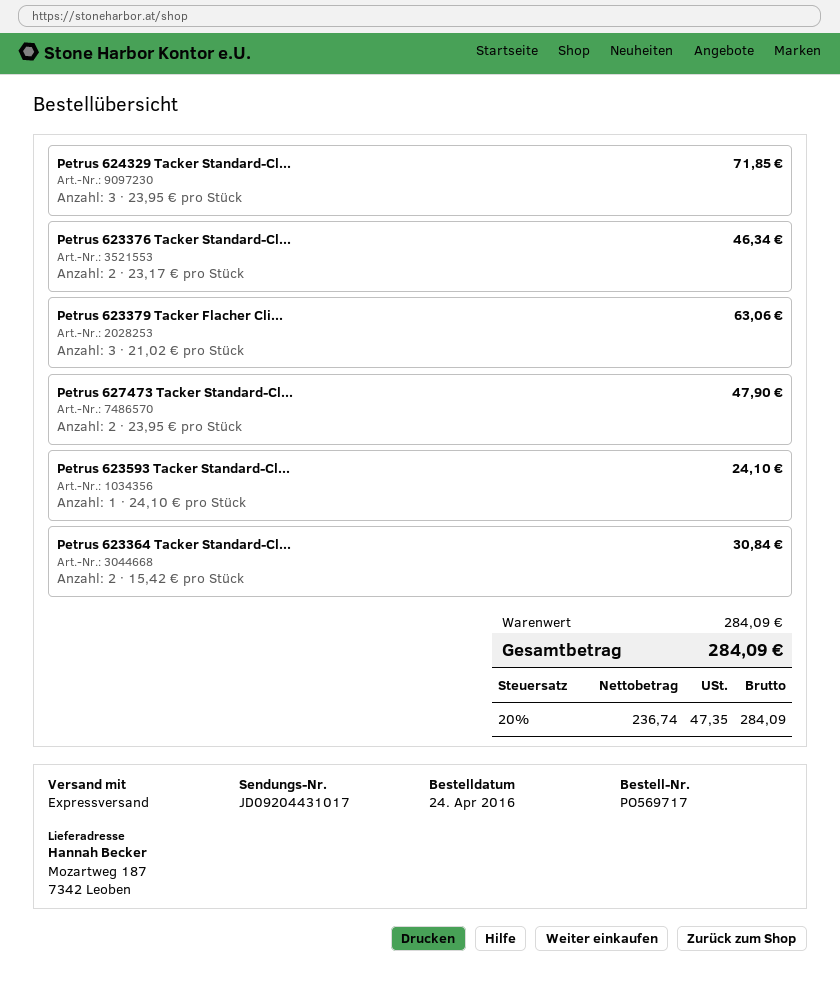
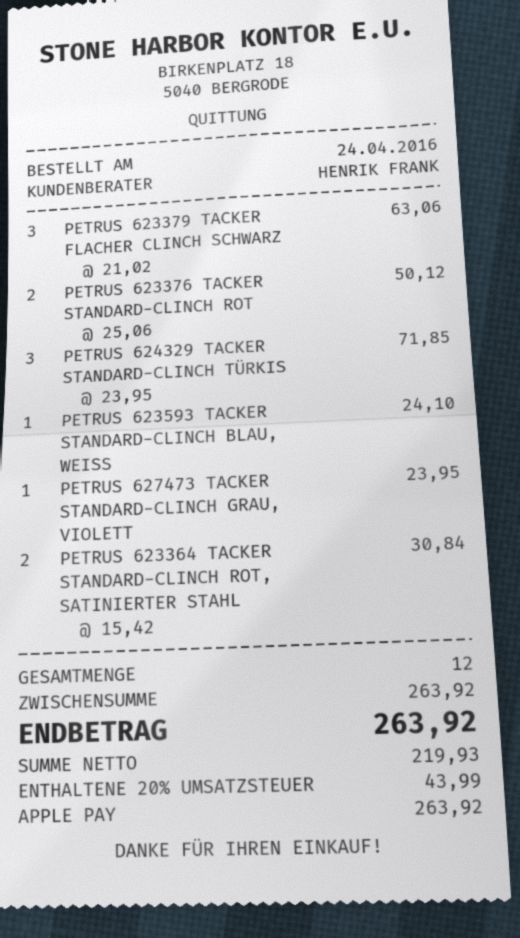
Petrus 623376 Tacker Standard-Cl...: 2 x 23.17 = 46.34 -> 2 x 25.06 = 50.12
Petrus 627473 Tacker Standard-Cl...: 2 x 23.95 = 47.90 -> 1 x 23.95 = 23.95
subtotal: 284.09 -> 263.92
net: 236.74 -> 219.93
tax: 20% = 47.35 -> 20% = 43.99
total: 284.09 -> 263.92

